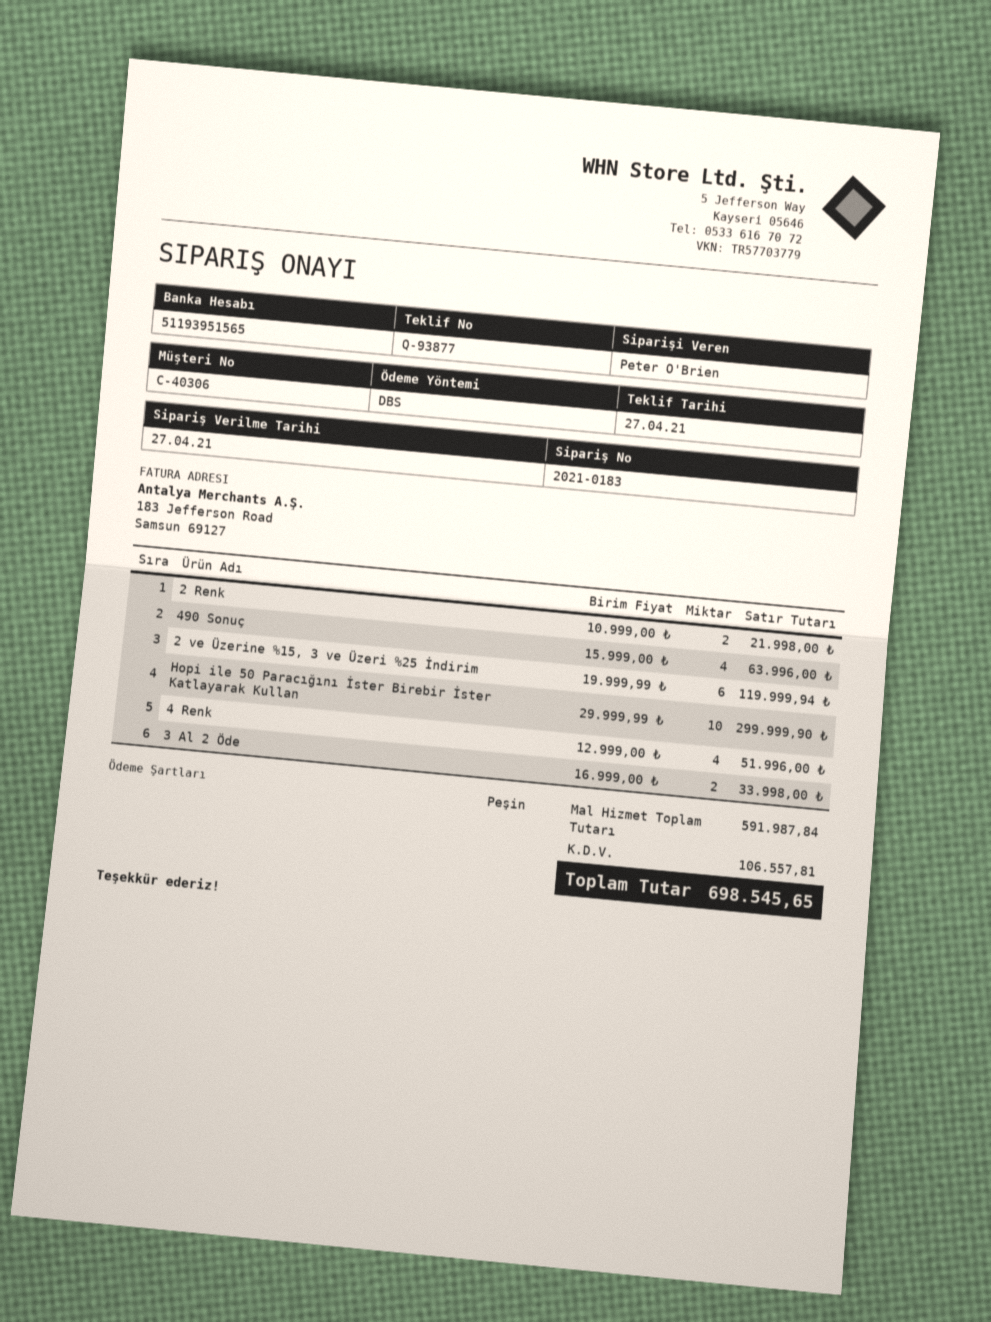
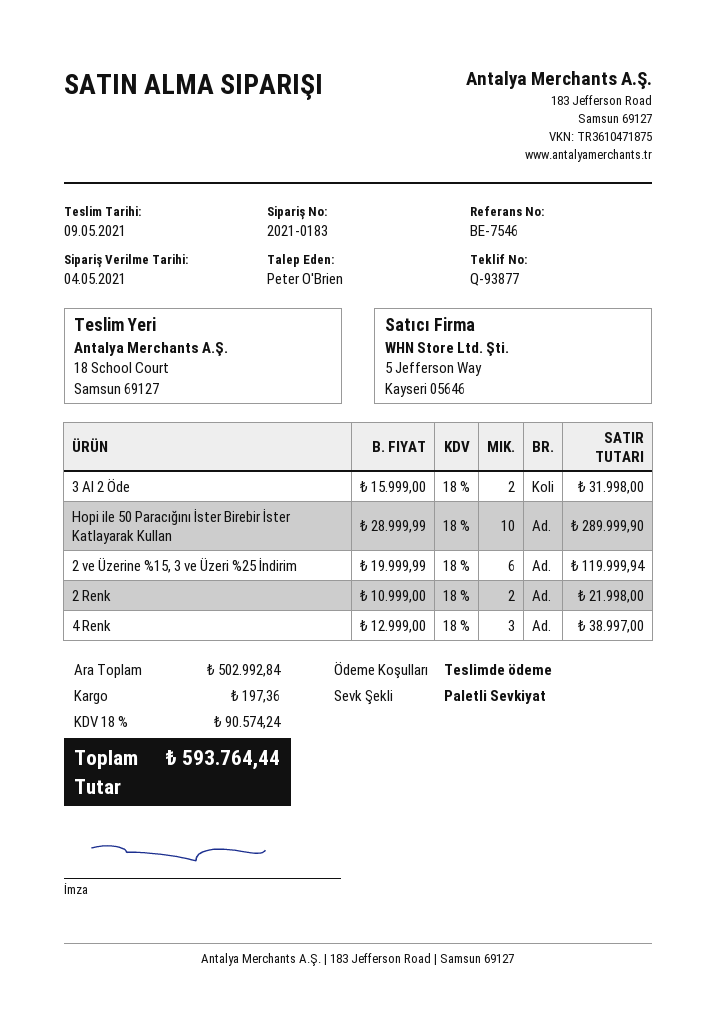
order date: 2021-04-27 -> 2021-05-04
490 Sonuç: 4 x 15999.00 = 63996.00 -> none
Hopi ile 50 Paracığını İster Birebir İster Katlayarak Kullan: 10 x 29999.99 = 299999.90 -> 10 x 28999.99 = 289999.90
4 Renk: 4 x 12999.00 = 51996.00 -> 3 x 12999.00 = 38997.00
3 Al 2 Öde: 2 x 16999.00 = 33998.00 -> 2 x 15999.00 = 31998.00
subtotal: 591987.84 -> 502992.84
shipping: none -> 197.36
tax: 106557.81 -> 90574.24
total: 698545.65 -> 593764.44

